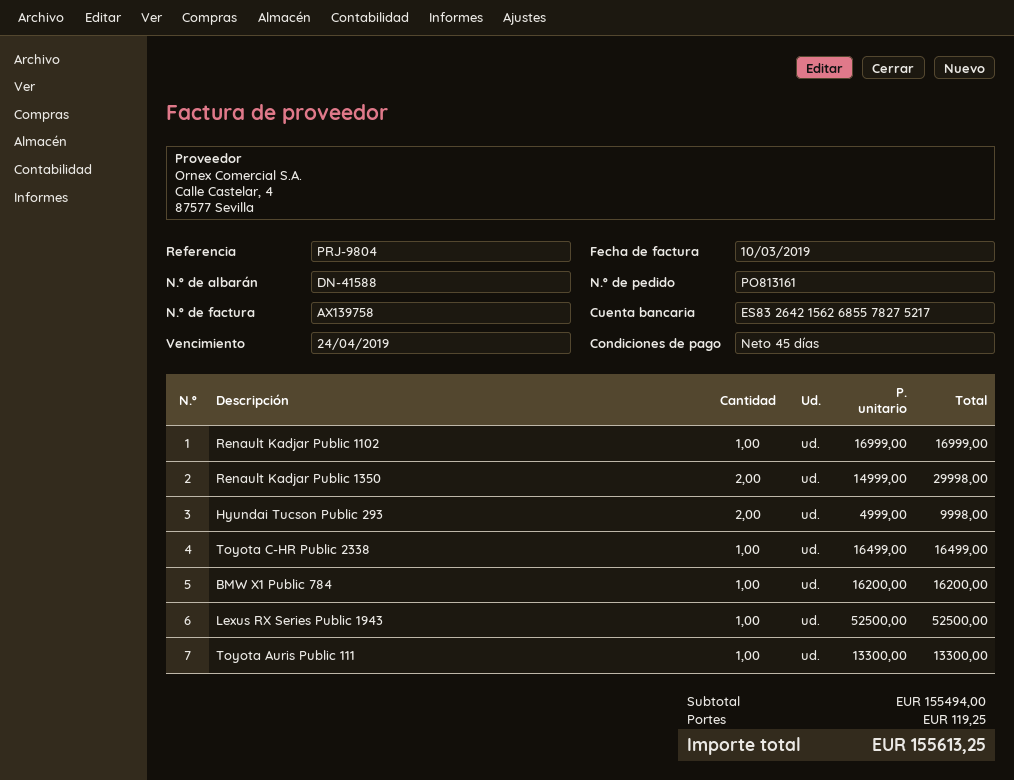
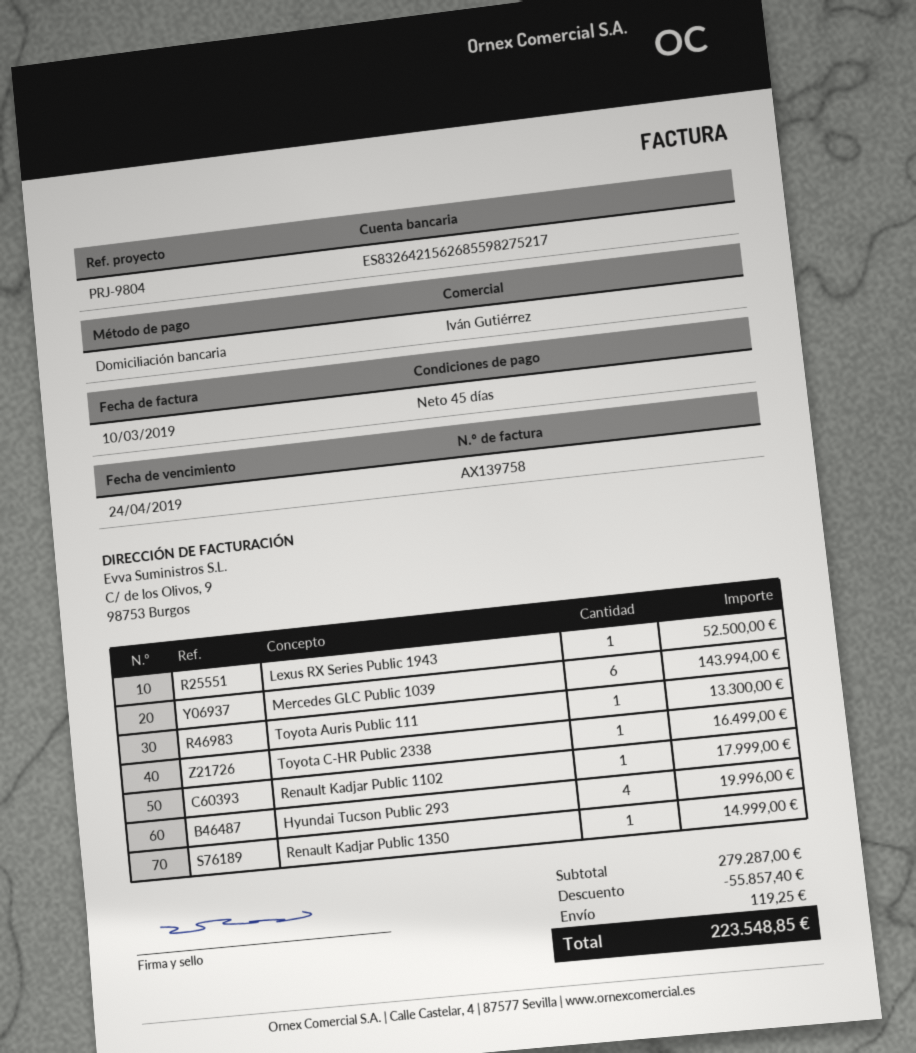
bank account: ES8326421562685578275217 -> ES8326421562685598275217
Renault Kadjar Public 1102: 1 for 16999.00 -> 1 for 17999.00
Renault Kadjar Public 1350: 2 for 29998.00 -> 1 for 14999.00
Hyundai Tucson Public 293: 2 for 9998.00 -> 4 for 19996.00
BMW X1 Public 784: 1 for 16200.00 -> none
Mercedes GLC Public 1039: none -> 6 for 143994.00
subtotal: 155494.00 -> 279287.00
discount: none -> 55857.40
total: 155613.25 -> 223548.85

